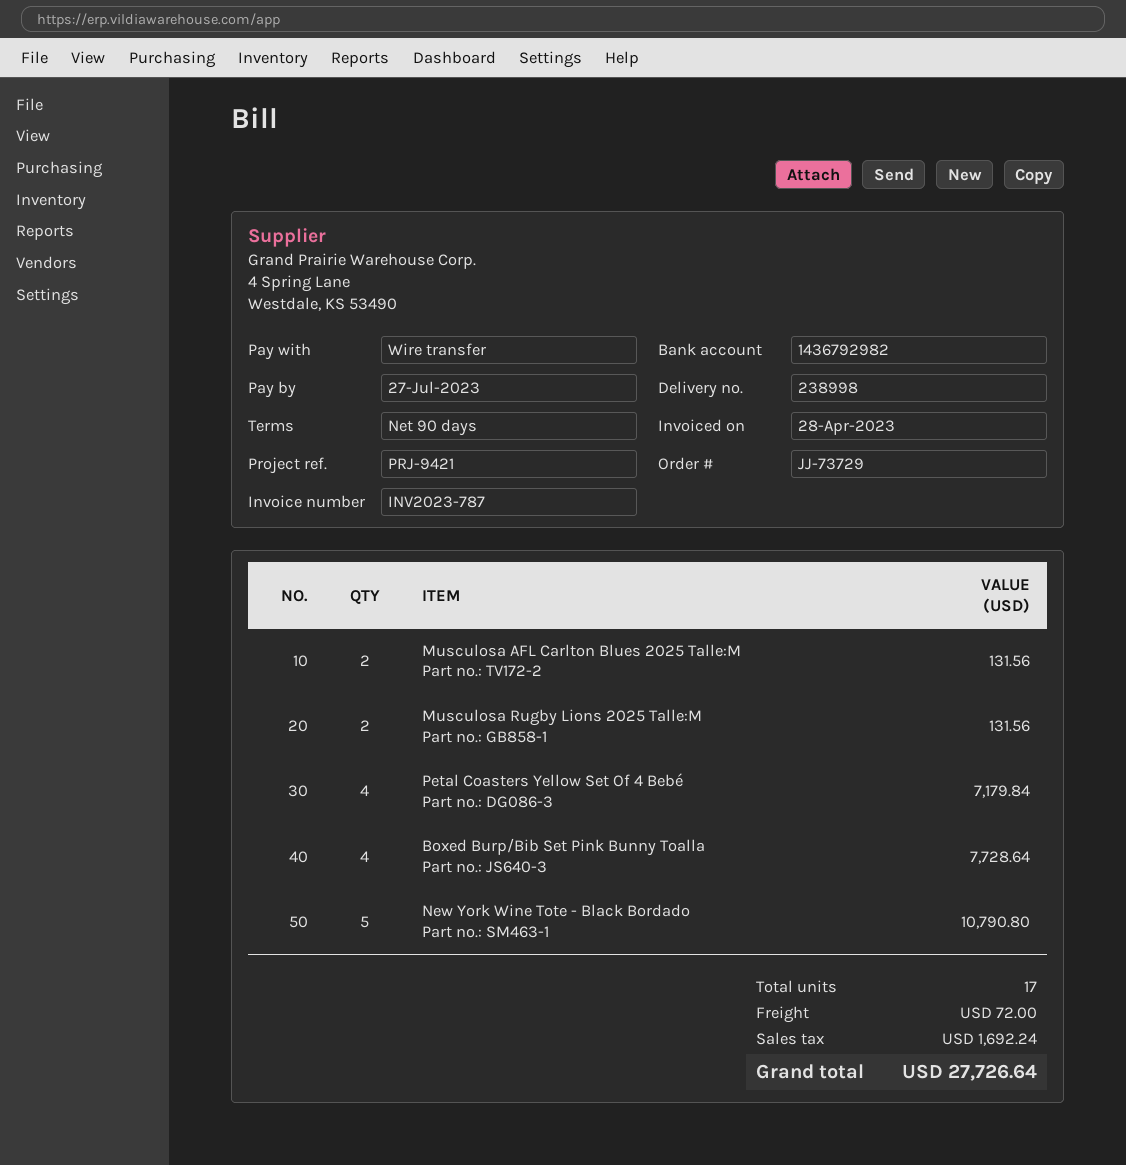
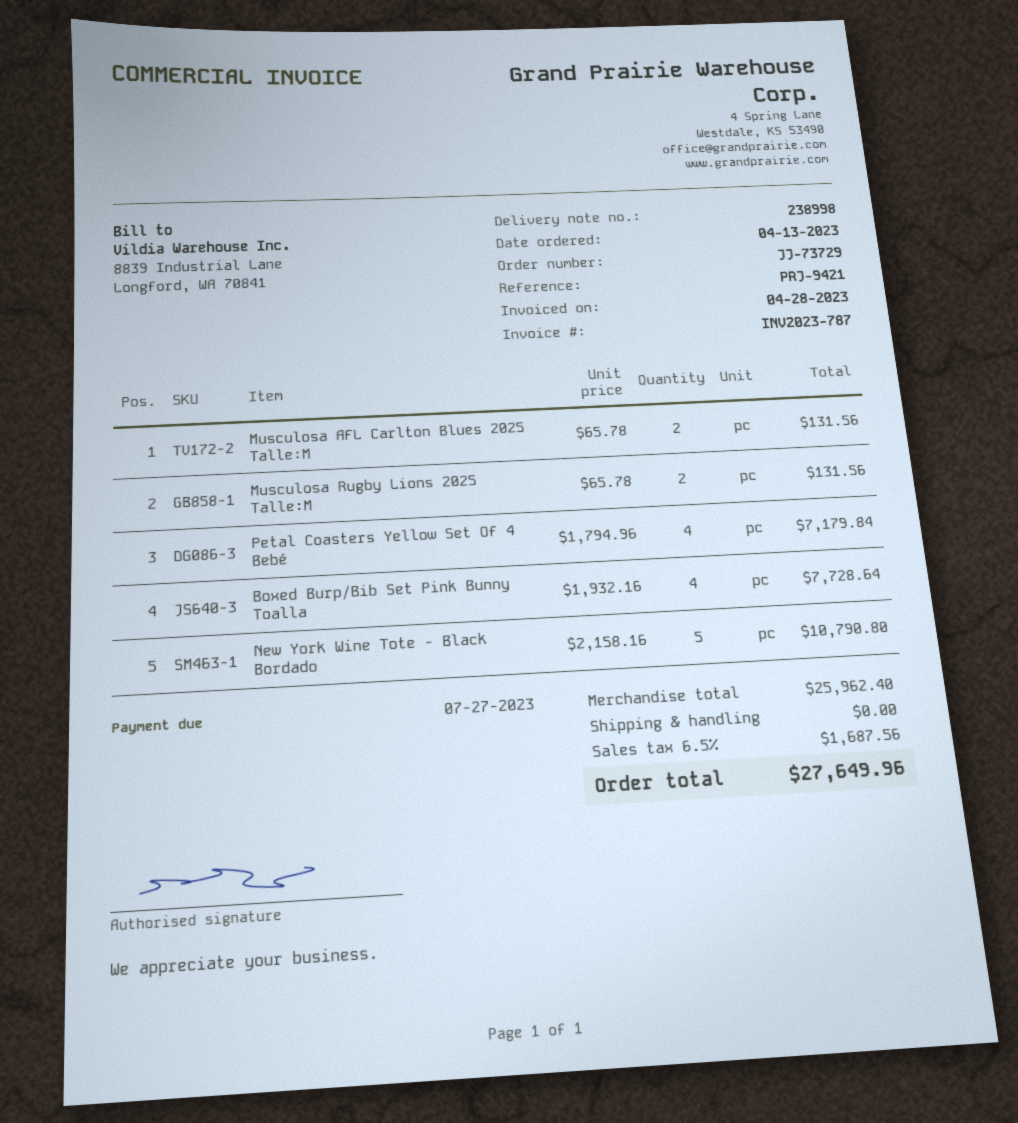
shipping: 72.00 -> 0.00
tax: 1692.24 -> 1687.56
total: 27726.64 -> 27649.96

